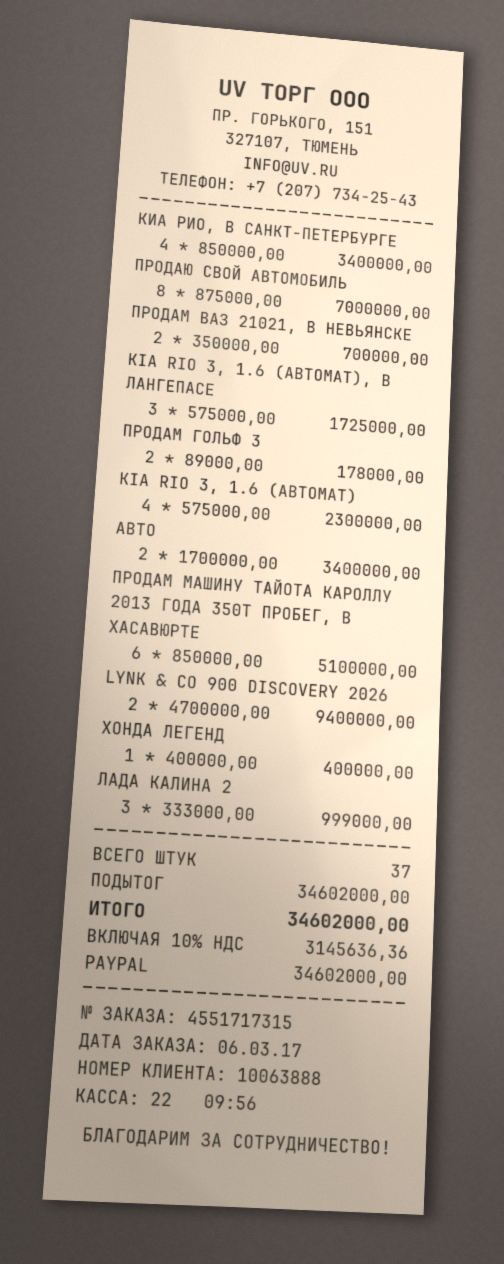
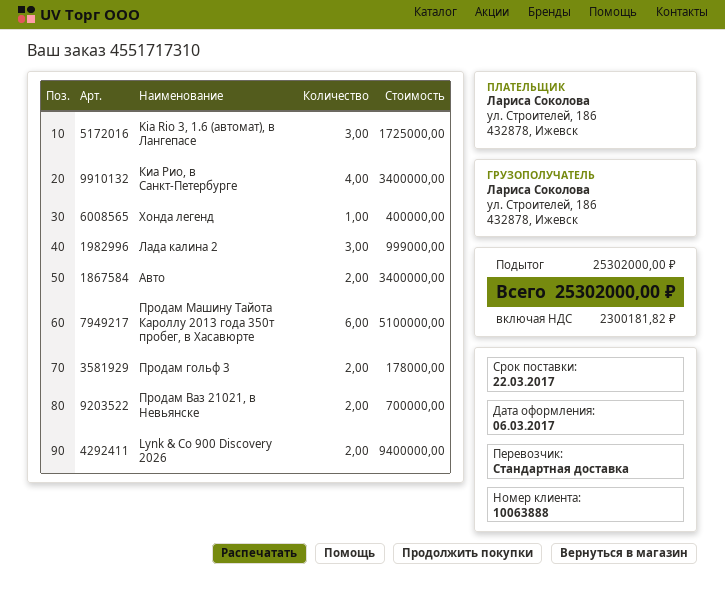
order number: 4551717315 -> 4551717310
ПРОДАЮ СВОЙ АВТОМОБИЛЬ: 8 for 7000000.00 -> none
KIA RIO 3, 1.6 (АВТОМАТ): 4 for 2300000.00 -> none
subtotal: 34602000.00 -> 25302000.00
tax: 3145636.36 -> 2300181.82
total: 34602000.00 -> 25302000.00

